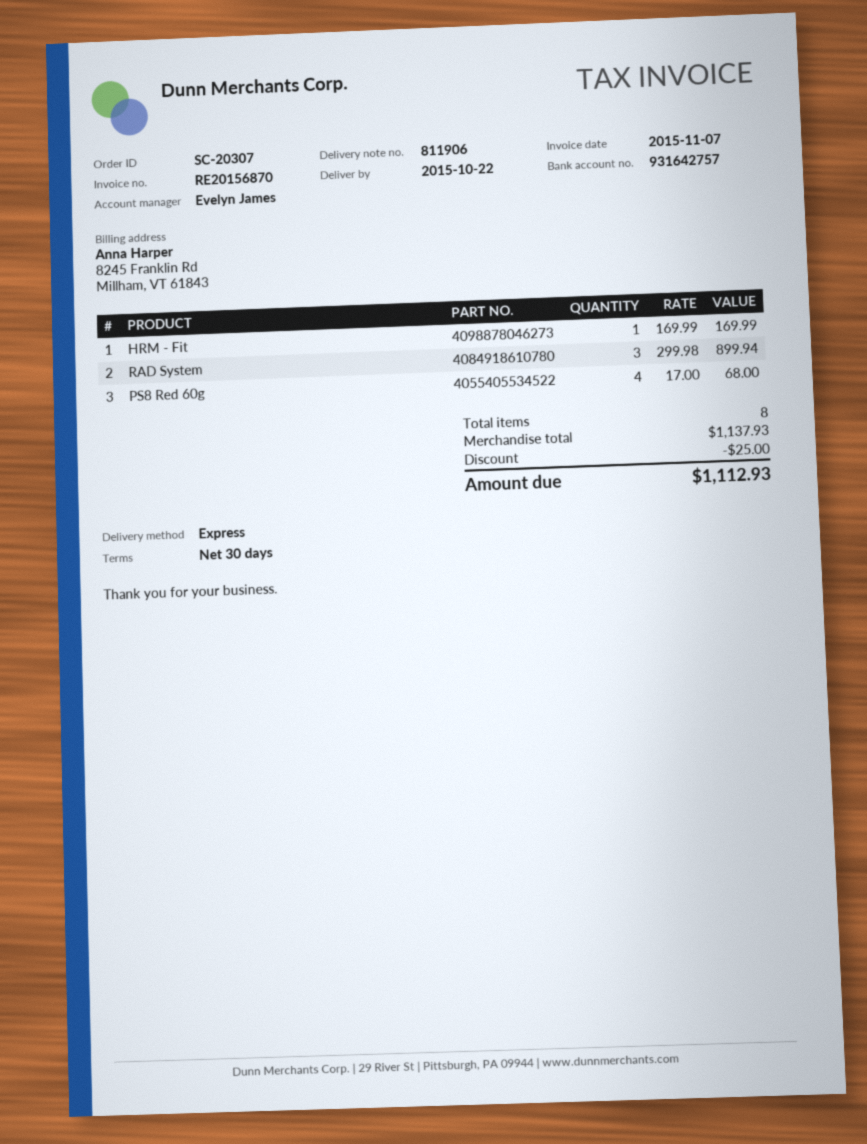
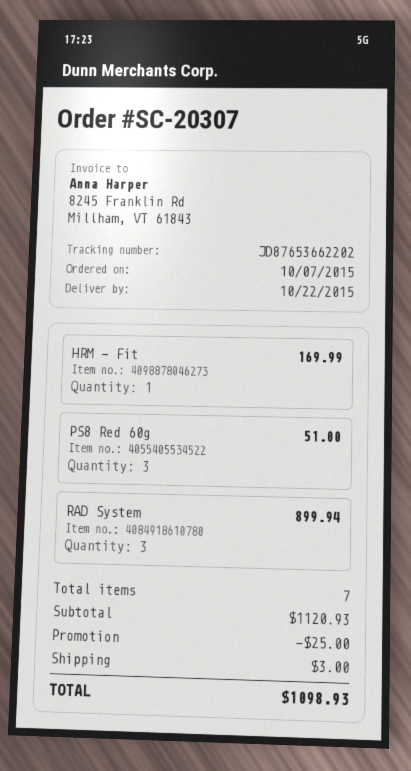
PS8 Red 60g: 4 for 68.00 -> 3 for 51.00
total quantity: 8 -> 7
subtotal: 1137.93 -> 1120.93
shipping: none -> 3.00
total: 1112.93 -> 1098.93

